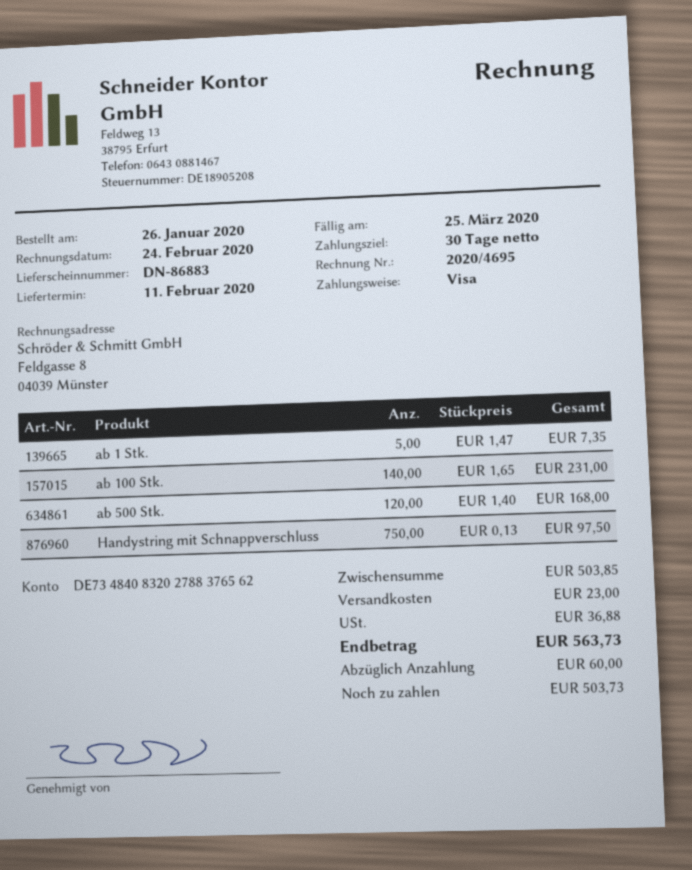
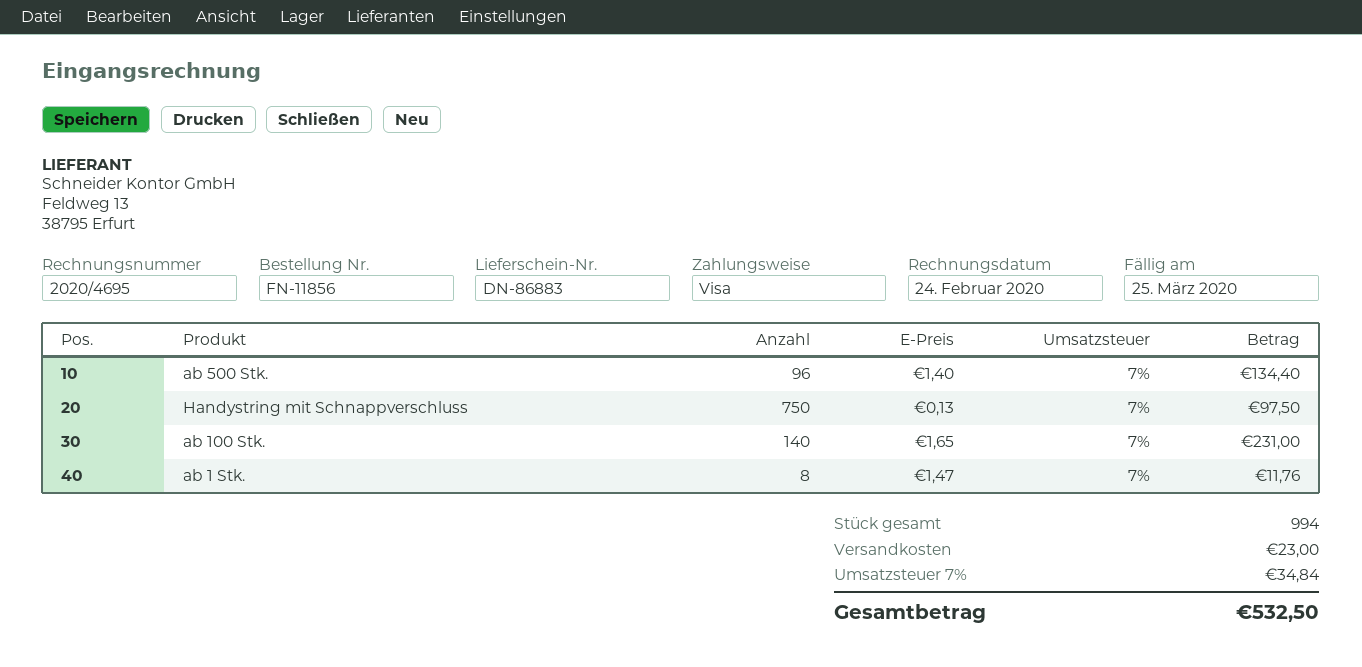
ab 1 Stk.: 5 x 1.47 = 7.35 -> 8 x 1.47 = 11.76
ab 500 Stk.: 120 x 1.40 = 168.00 -> 96 x 1.40 = 134.40
tax: 36.88 -> 34.84
total: 563.73 -> 532.50

